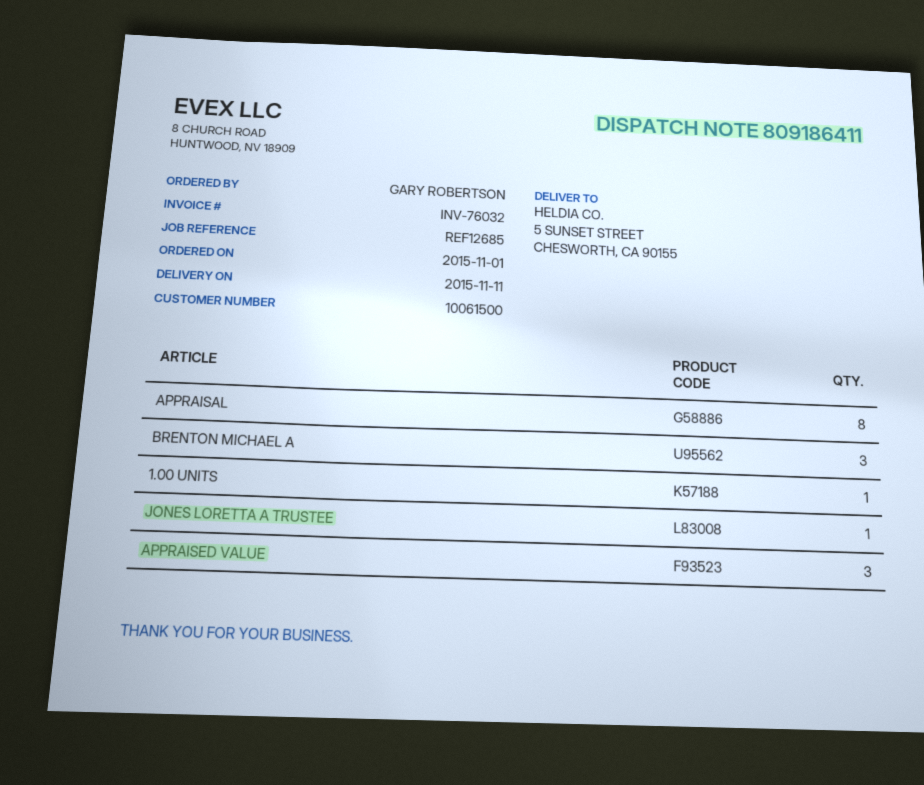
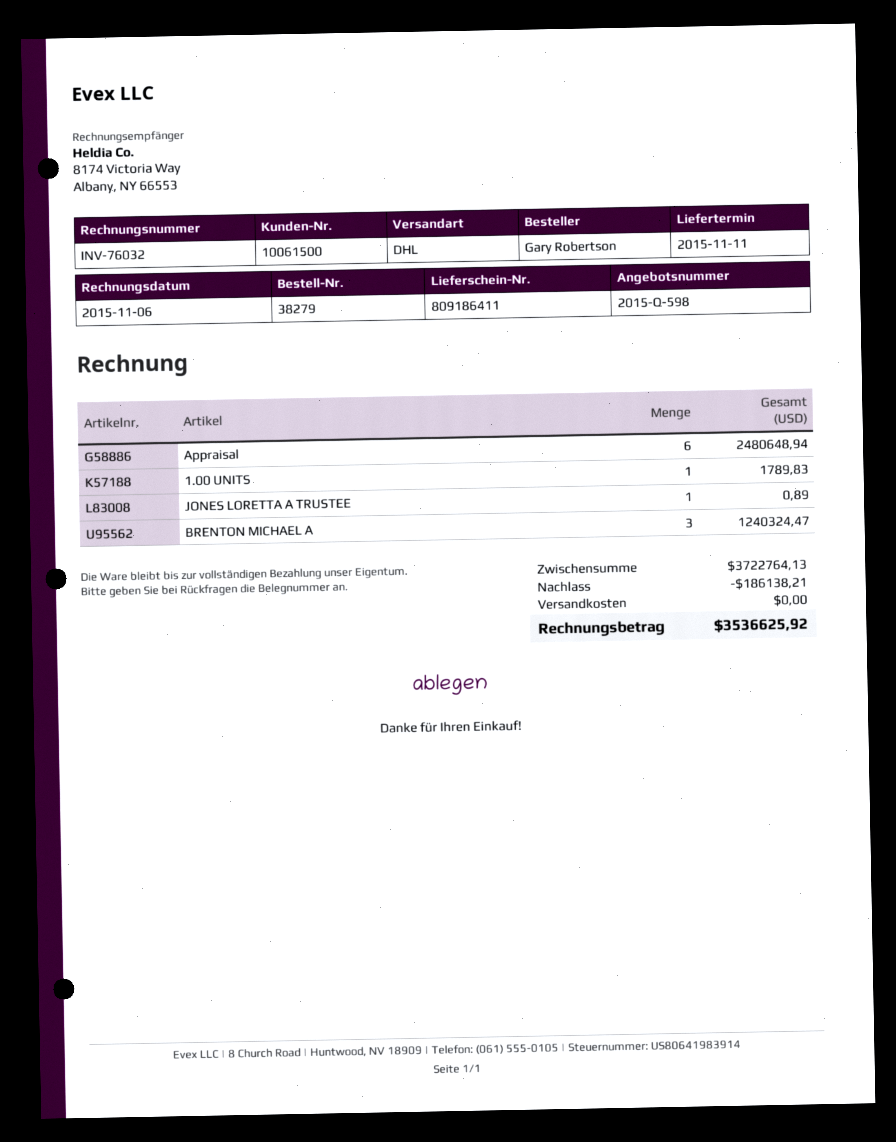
APPRAISAL: 8 -> 6
APPRAISED VALUE: 3 -> none

